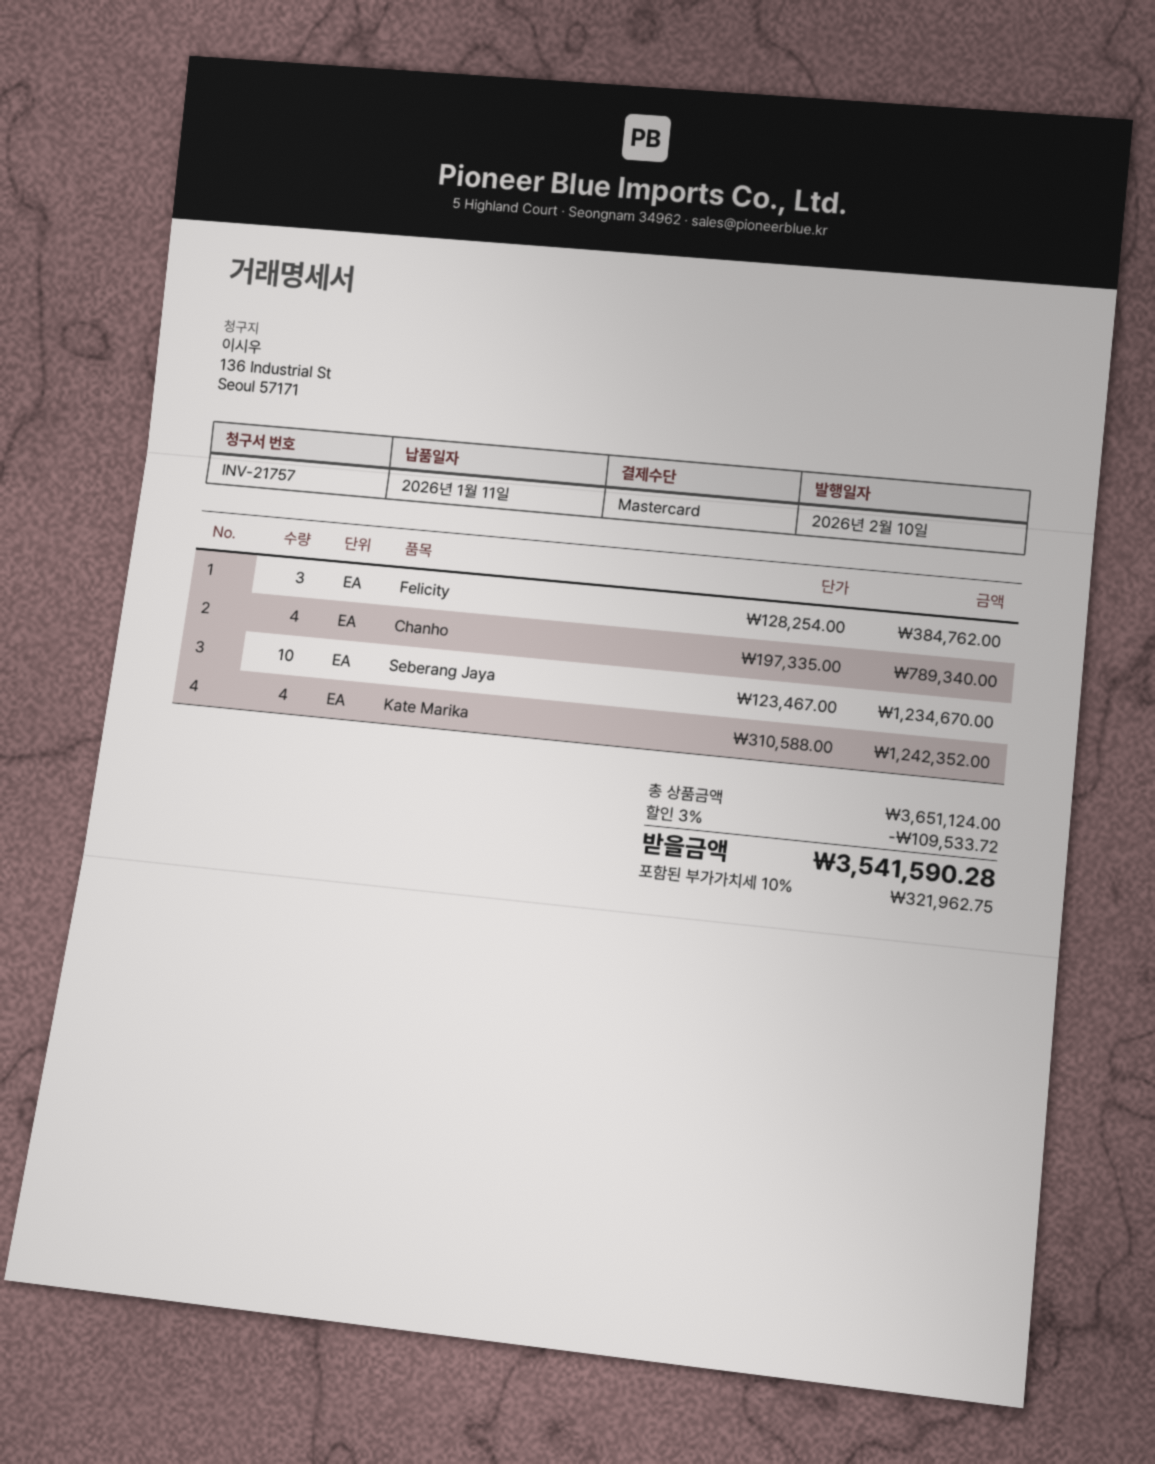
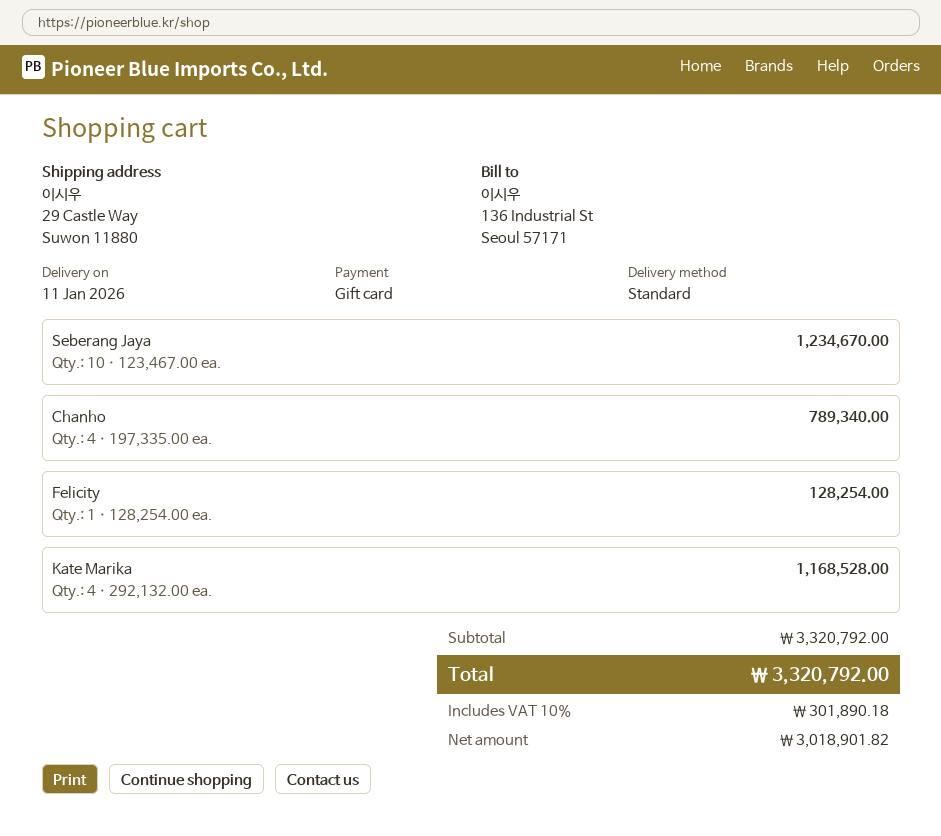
payment method: Mastercard -> gift card
Felicity: 3 x 128254.00 = 384762.00 -> 1 x 128254.00 = 128254.00
Kate Marika: 4 x 310588.00 = 1242352.00 -> 4 x 292132.00 = 1168528.00
subtotal: 3651124.00 -> 3320792.00
discount: 3% = 109533.72 -> none
tax: 10% = 321962.75 -> 10% = 301890.18
total: 3541590.28 -> 3320792.00

